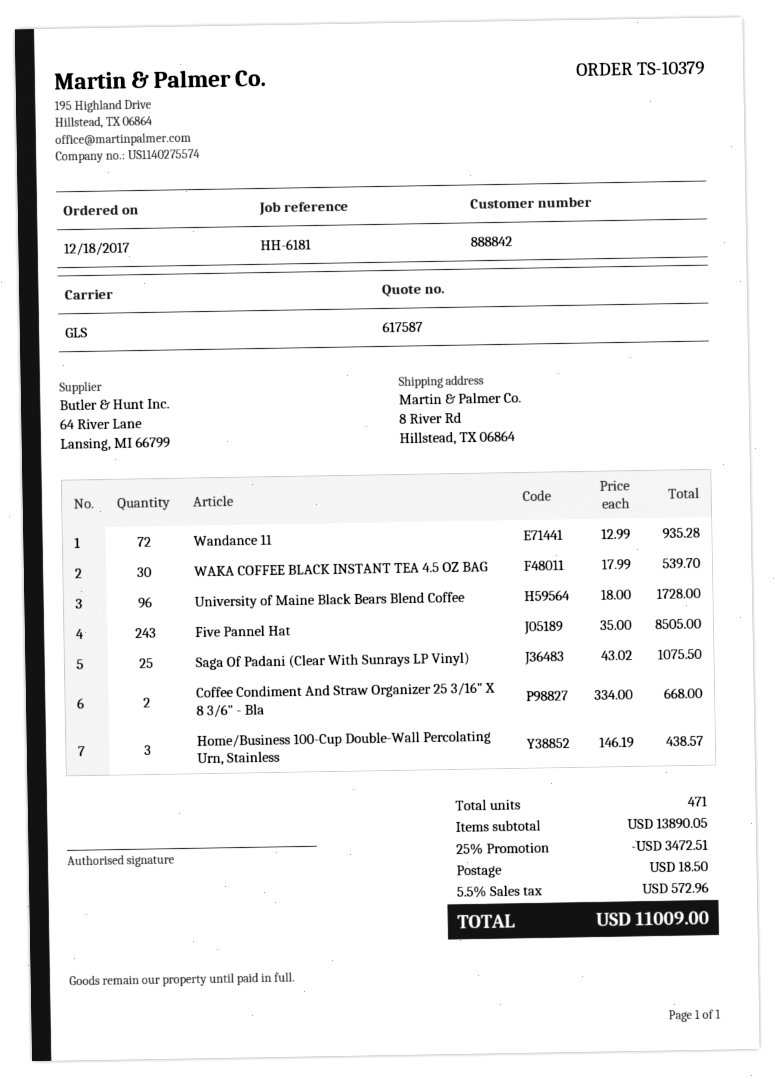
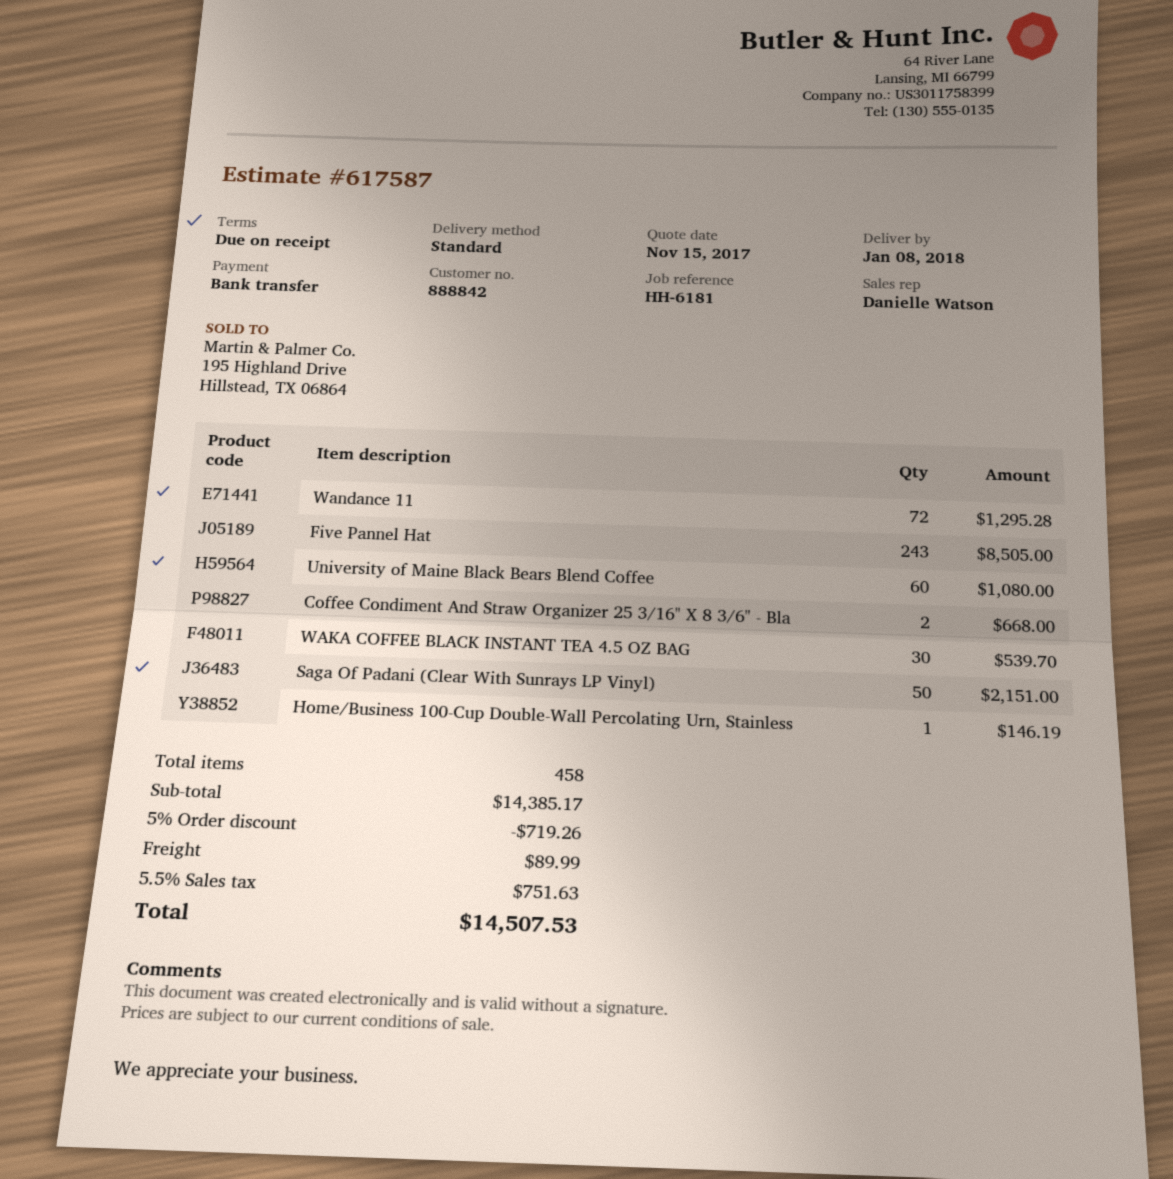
shipping method: GLS -> standard
Wandance 11: 72 for 935.28 -> 72 for 1295.28
University of Maine Black Bears Blend Coffee: 96 for 1728.00 -> 60 for 1080.00
Saga Of Padani (Clear With Sunrays LP Vinyl): 25 for 1075.50 -> 50 for 2151.00
Home/Business 100-Cup Double-Wall Percolating Urn, Stainless: 3 for 438.57 -> 1 for 146.19
total quantity: 471 -> 458
subtotal: 13890.05 -> 14385.17
discount: 25% = 3472.51 -> 5% = 719.26
shipping: 18.50 -> 89.99
tax: 5.5% = 572.96 -> 5.5% = 751.63
total: 11009.00 -> 14507.53

